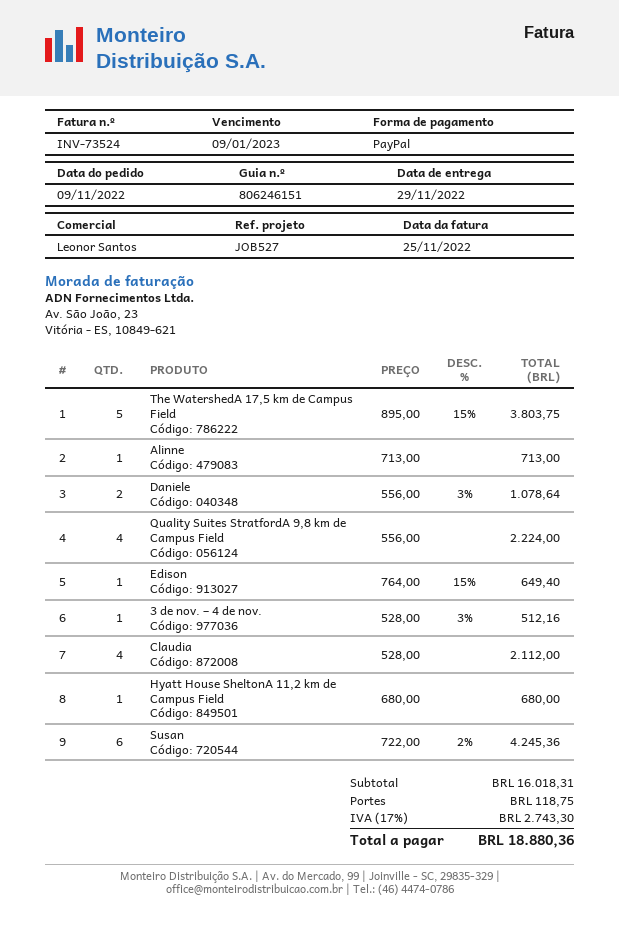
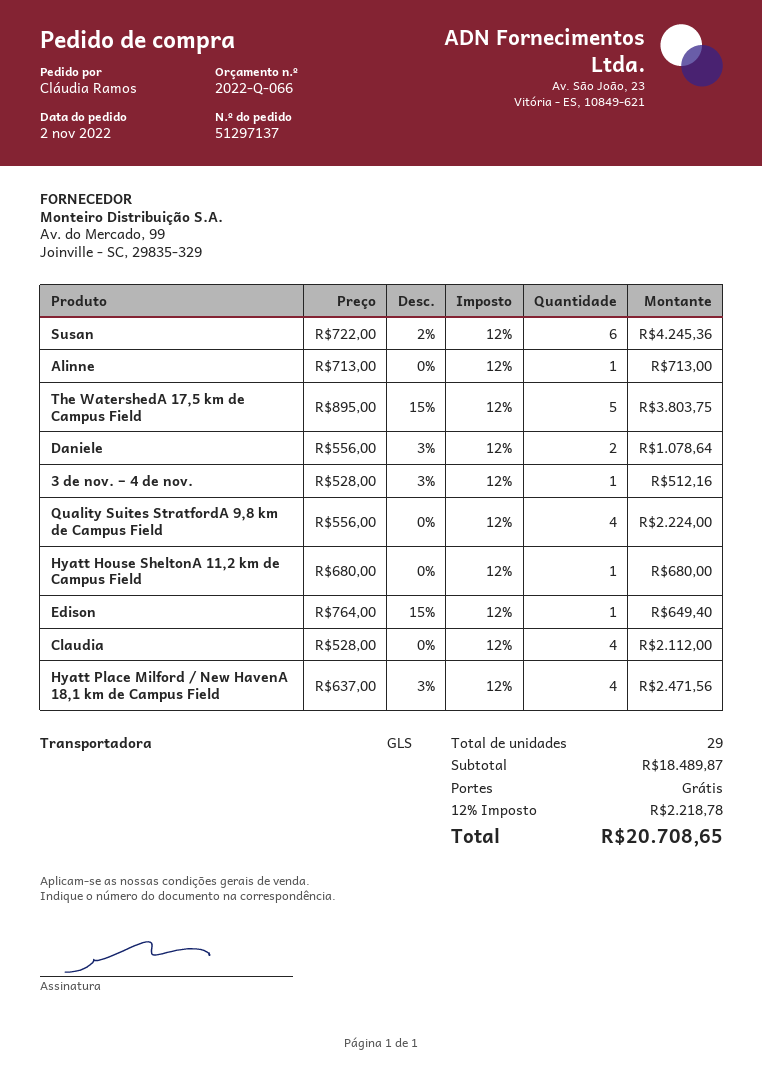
order date: 2022-11-09 -> 2022-11-02
Hyatt Place Milford / New HavenA 18,1 km de Campus Field: none -> 4 x 637.00 - 3% = 2471.56
subtotal: 16018.31 -> 18489.87
shipping: 118.75 -> 0.00
tax: 17% = 2743.30 -> 12% = 2218.78
total: 18880.36 -> 20708.65

